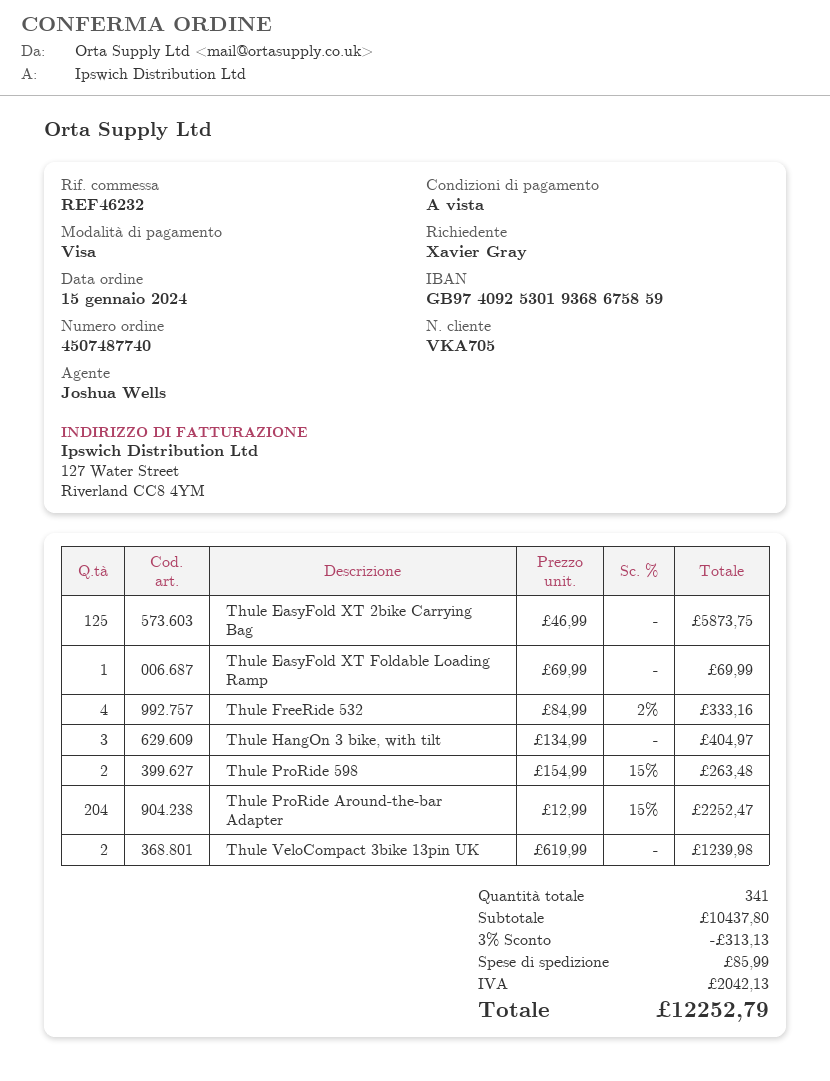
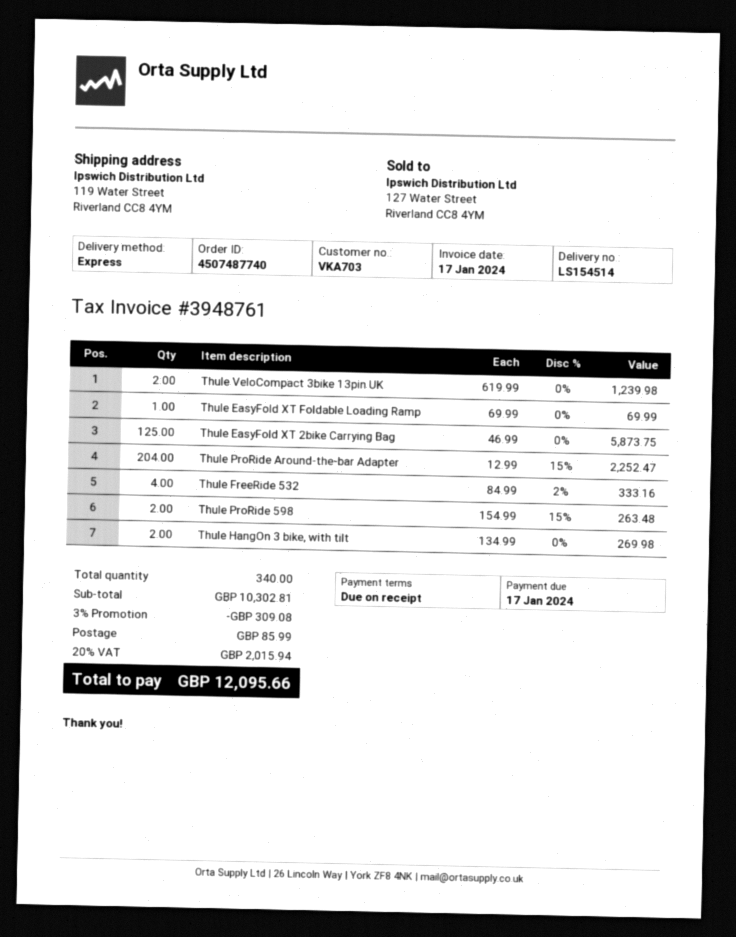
customer number: VKA705 -> VKA703
Thule HangOn 3 bike, with tilt: 3 x 134.99 = 404.97 -> 2 x 134.99 = 269.98
total quantity: 341 -> 340
subtotal: 10437.80 -> 10302.81
discount: 3% = 313.13 -> 3% = 309.08
tax: 2042.13 -> 2015.94
total: 12252.79 -> 12095.66

